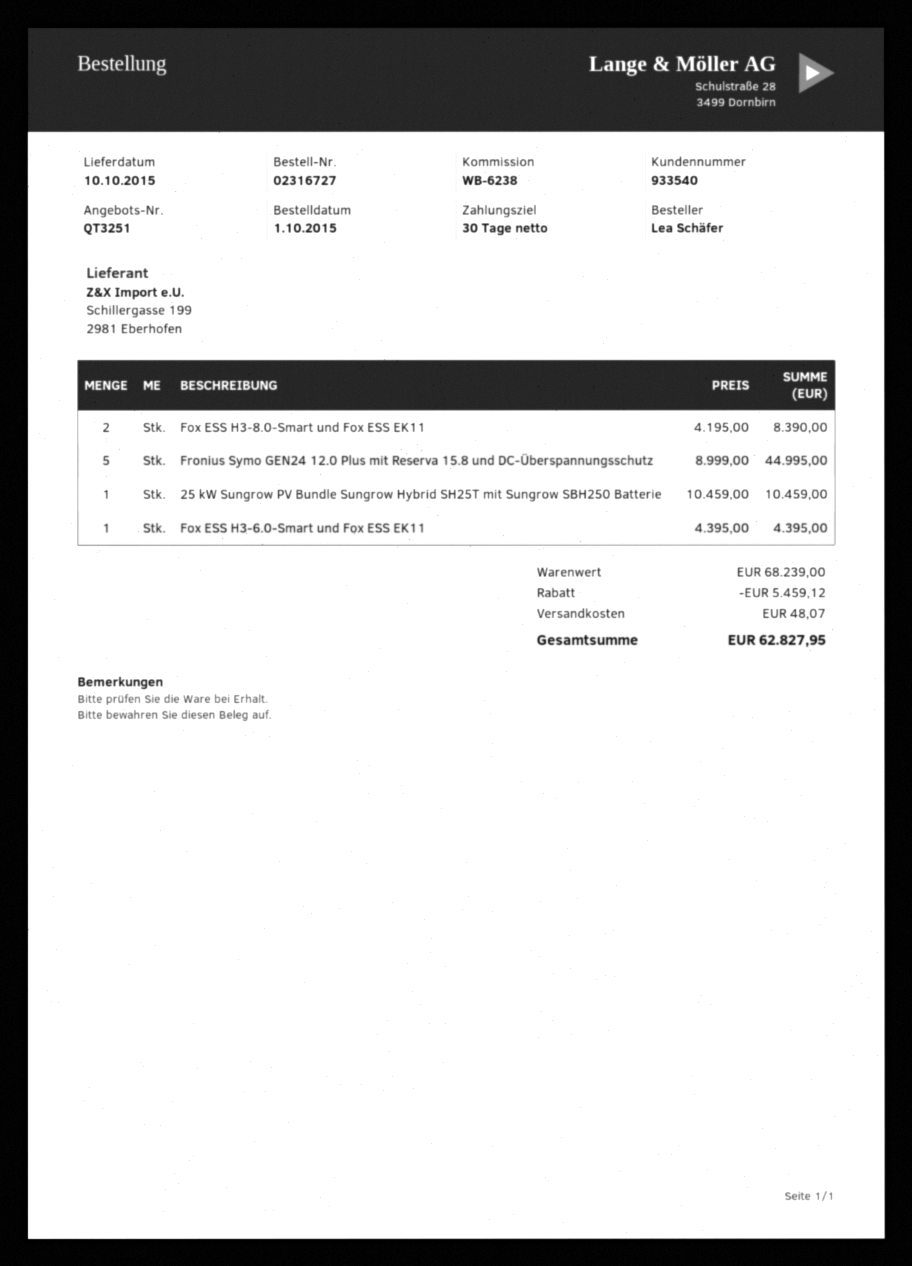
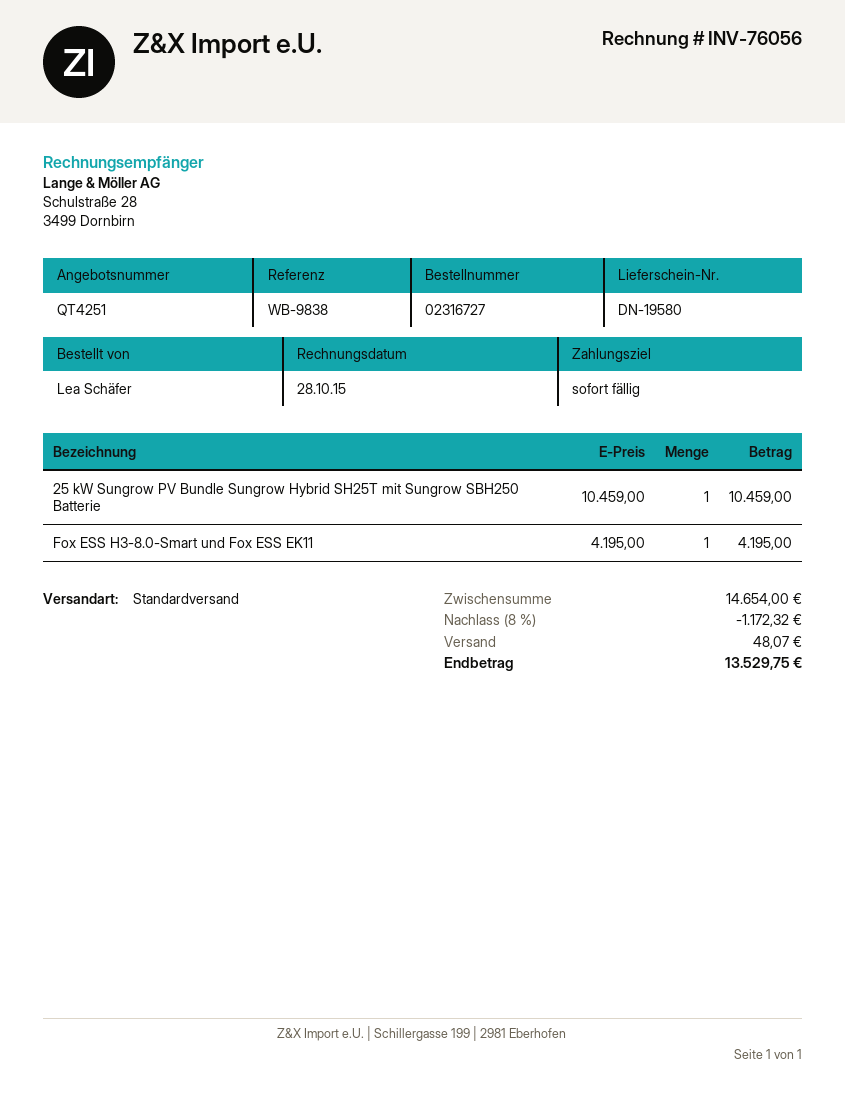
quote number: QT3251 -> QT4251
payment terms: 30 days -> on receipt
reference: WB-6238 -> WB-9838
Fox ESS H3-8.0-Smart und Fox ESS EK11: 2 x 4195.00 = 8390.00 -> 1 x 4195.00 = 4195.00
Fronius Symo GEN24 12.0 Plus mit Reserva 15.8 und DC-Überspannungsschutz: 5 x 8999.00 = 44995.00 -> none
Fox ESS H3-6.0-Smart und Fox ESS EK11: 1 x 4395.00 = 4395.00 -> none
subtotal: 68239.00 -> 14654.00
discount: 5459.12 -> 1172.32
total: 62827.95 -> 13529.75

